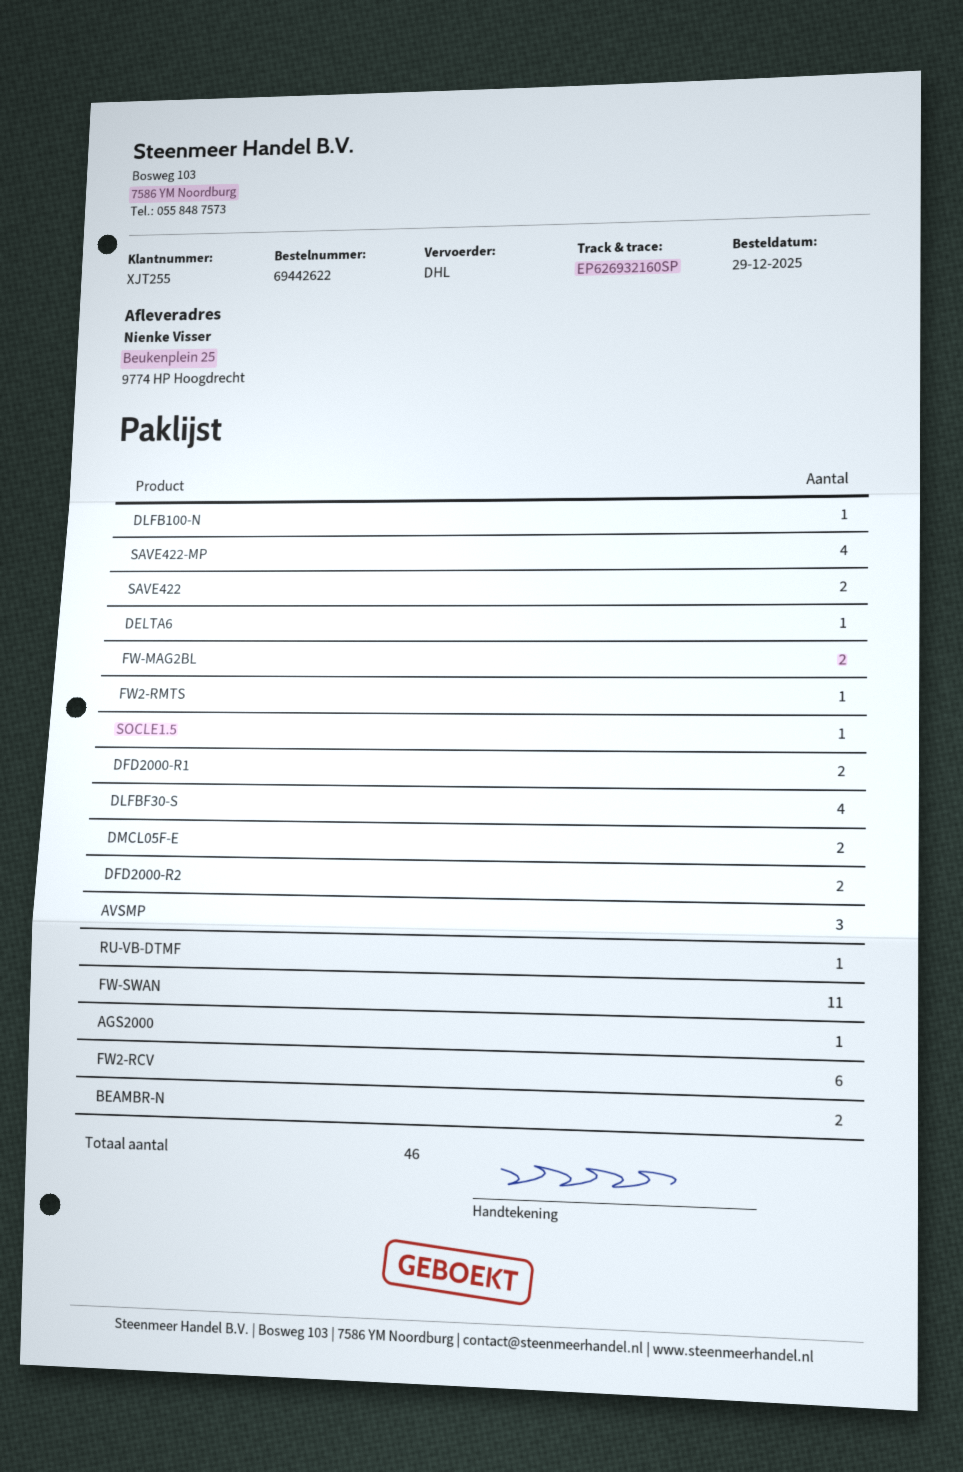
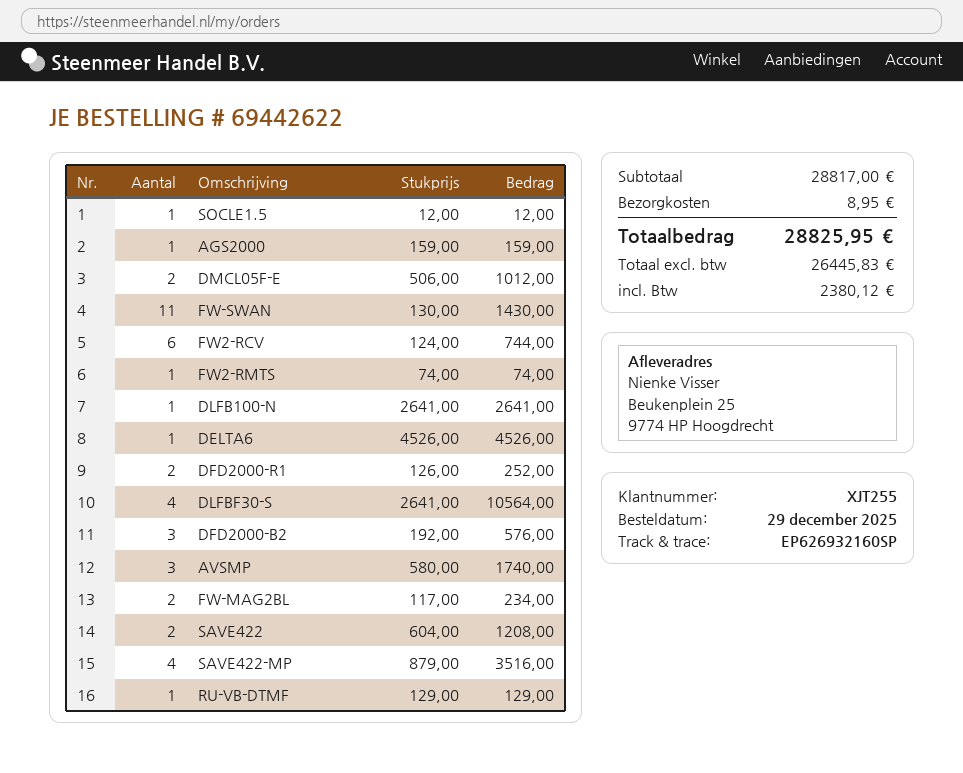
DFD2000-R2: 2 -> none
BEAMBR-N: 2 -> none
DFD2000-B2: none -> 3

